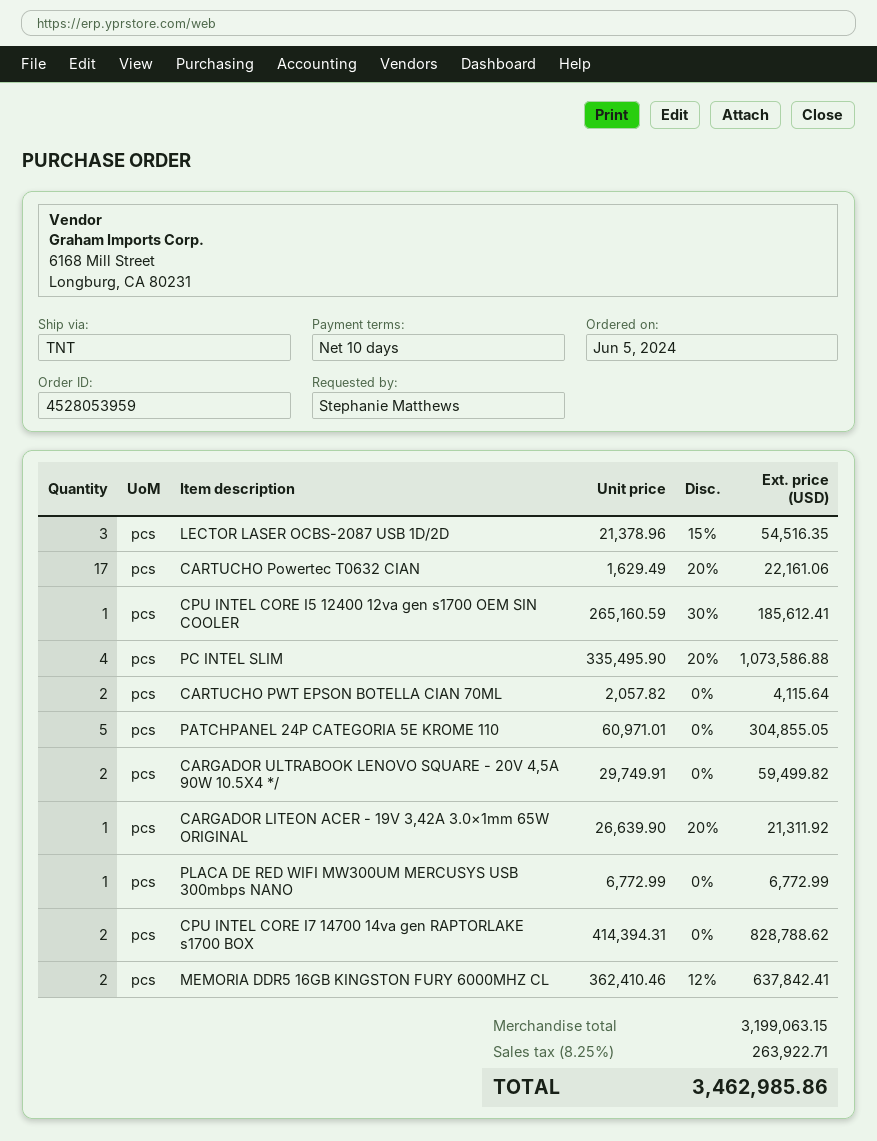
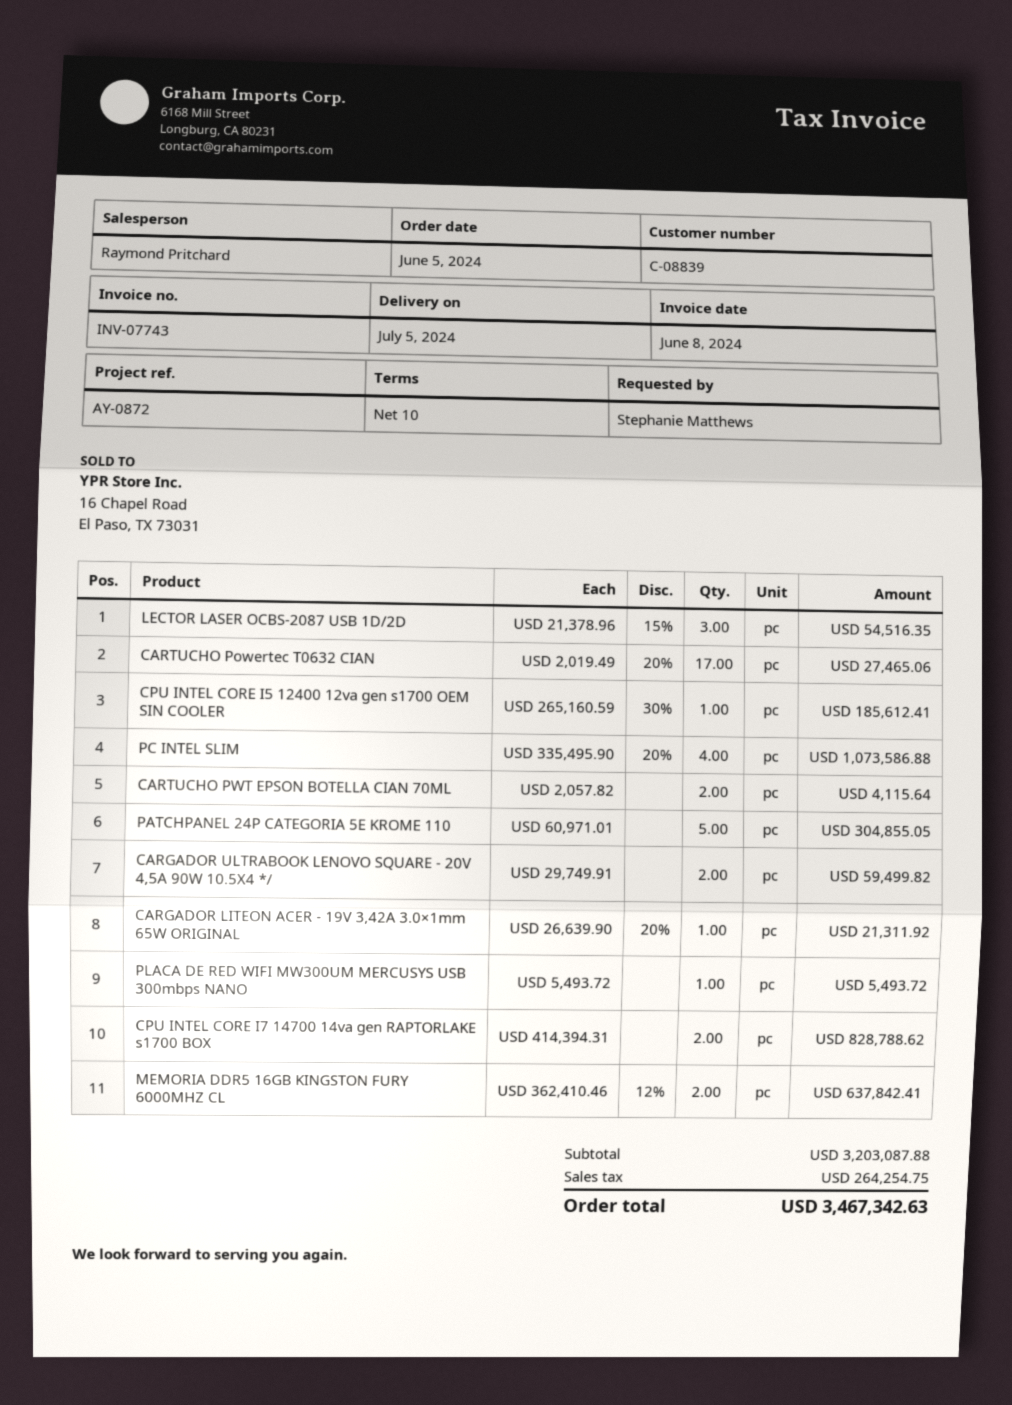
CARTUCHO Powertec T0632 CIAN: 17 x 1629.49 - 20% = 22161.06 -> 17 x 2019.49 - 20% = 27465.06
PLACA DE RED WIFI MW300UM MERCUSYS USB 300mbps NANO: 1 x 6772.99 = 6772.99 -> 1 x 5493.72 = 5493.72
subtotal: 3199063.15 -> 3203087.88
tax: 263922.71 -> 264254.75
total: 3462985.86 -> 3467342.63

